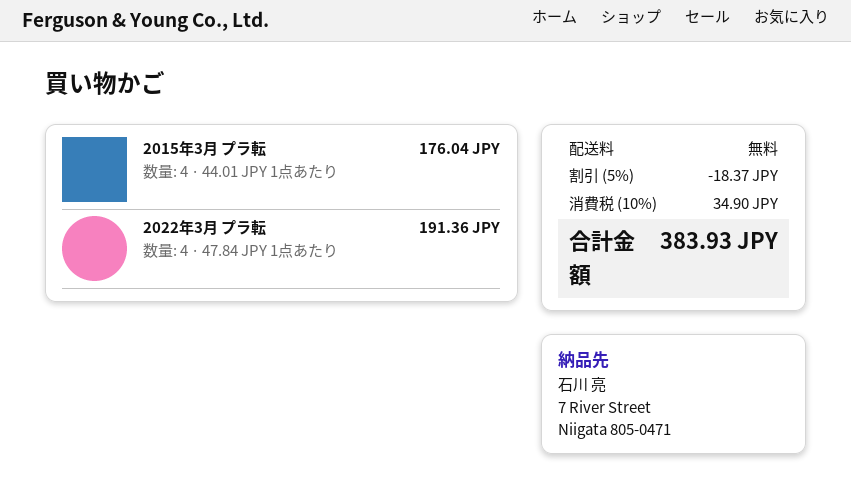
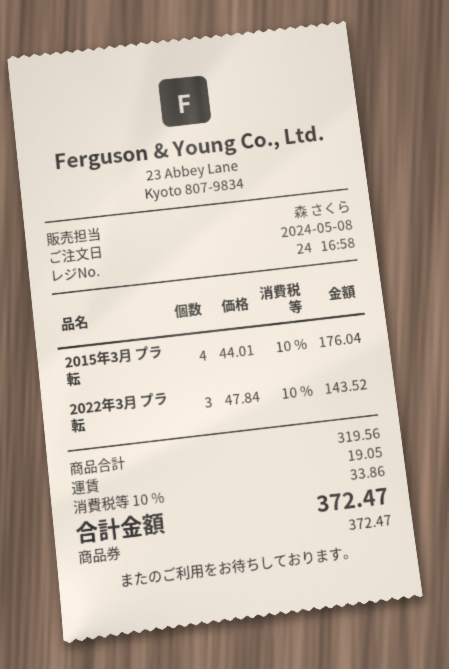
2022年3月 プラ転: 4 x 47.84 = 191.36 -> 3 x 47.84 = 143.52
discount: 5% = 18.37 -> none
shipping: 0.00 -> 19.05
tax: 10% = 34.90 -> 10% = 33.86
total: 383.93 -> 372.47

